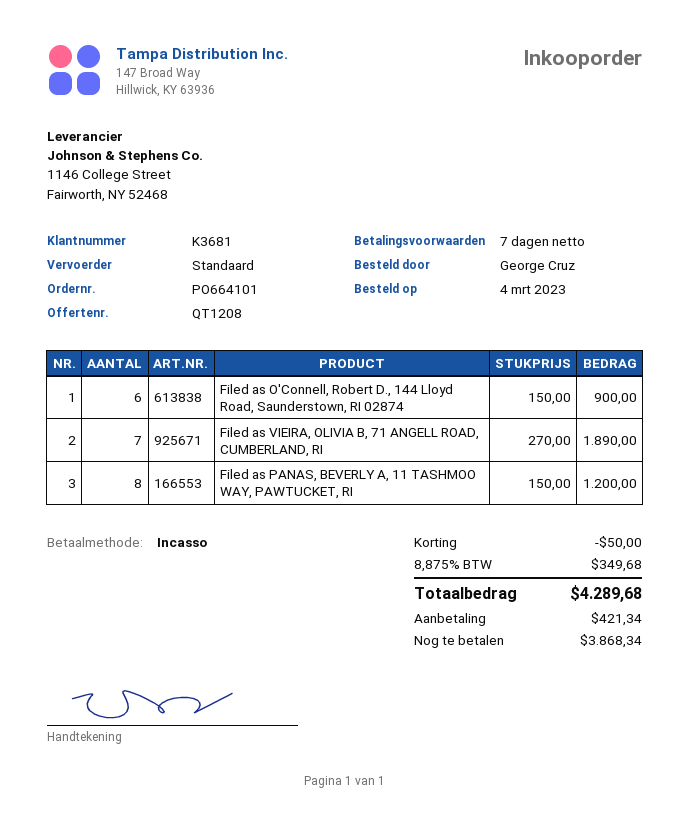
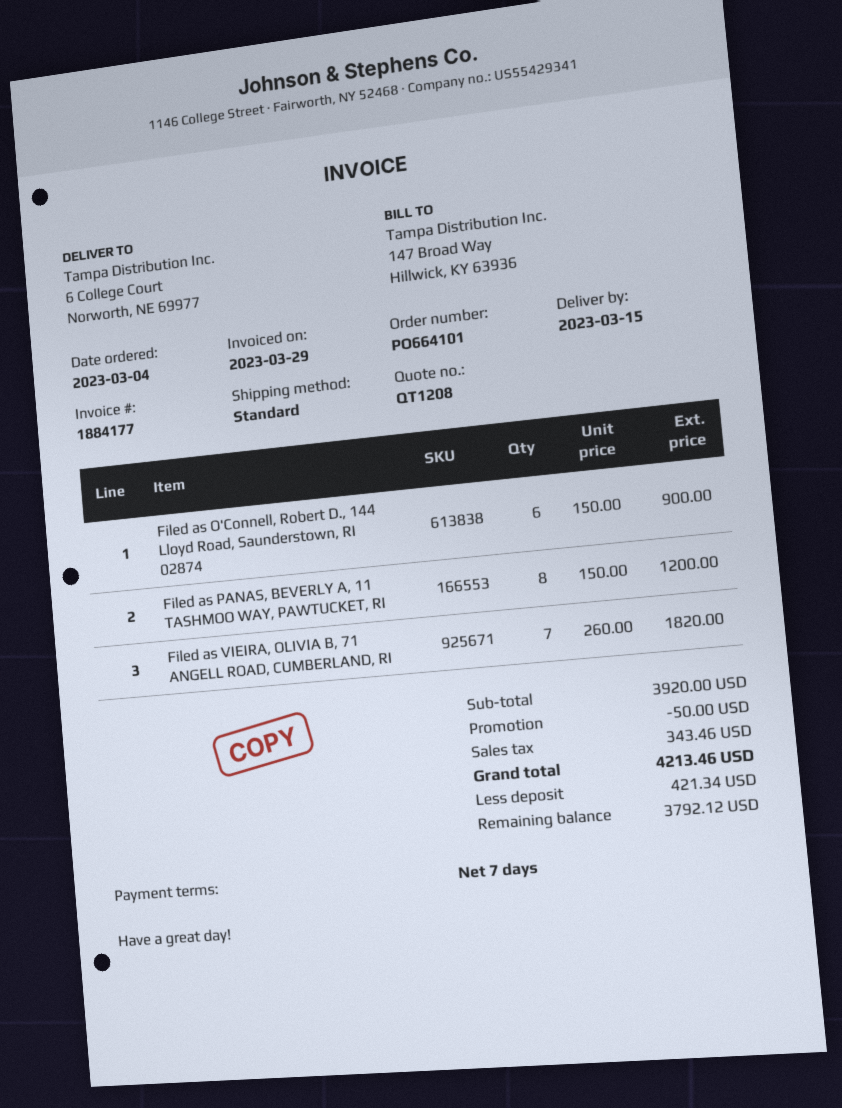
Filed as VIEIRA, OLIVIA B, 71 ANGELL ROAD, CUMBERLAND, RI: 7 x 270.00 = 1890.00 -> 7 x 260.00 = 1820.00
tax: 349.68 -> 343.46
total: 4289.68 -> 4213.46
balance: 3868.34 -> 3792.12

